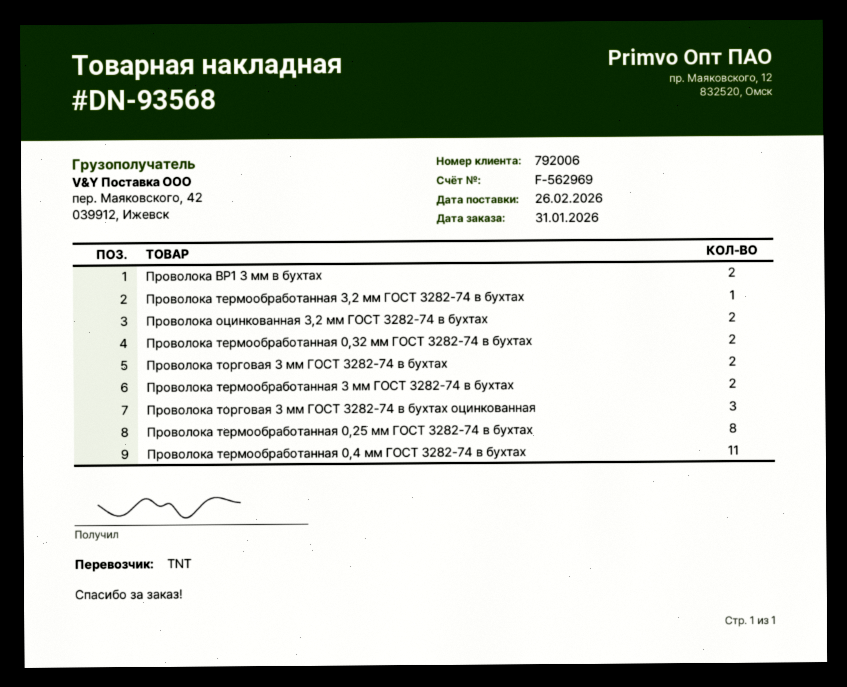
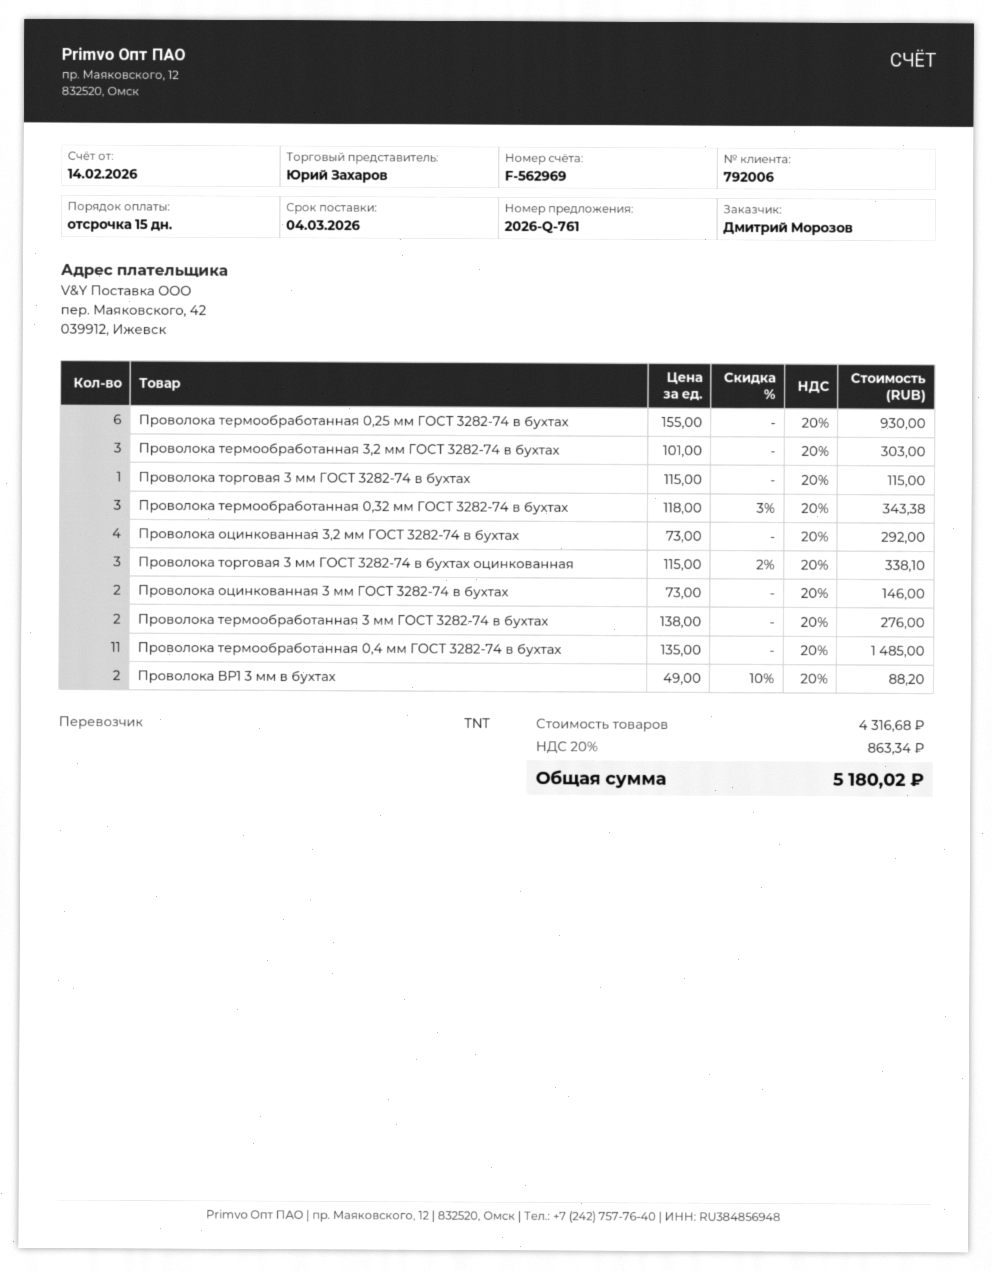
delivery date: 2026-02-26 -> 2026-03-04
Проволока термообработанная 3,2 мм ГОСТ 3282-74 в бухтах: 1 -> 3
Проволока оцинкованная 3,2 мм ГОСТ 3282-74 в бухтах: 2 -> 4
Проволока термообработанная 0,32 мм ГОСТ 3282-74 в бухтах: 2 -> 3
Проволока торговая 3 мм ГОСТ 3282-74 в бухтах: 2 -> 1
Проволока термообработанная 0,25 мм ГОСТ 3282-74 в бухтах: 8 -> 6
Проволока оцинкованная 3 мм ГОСТ 3282-74 в бухтах: none -> 2

